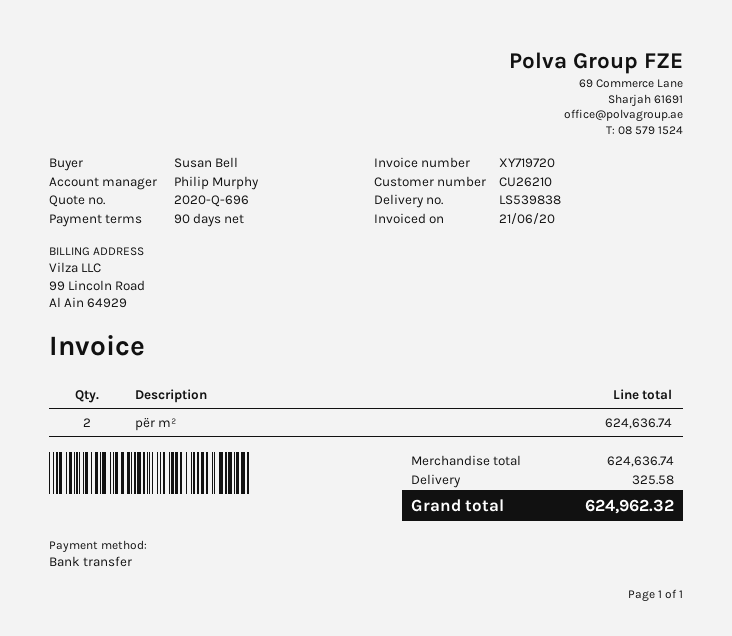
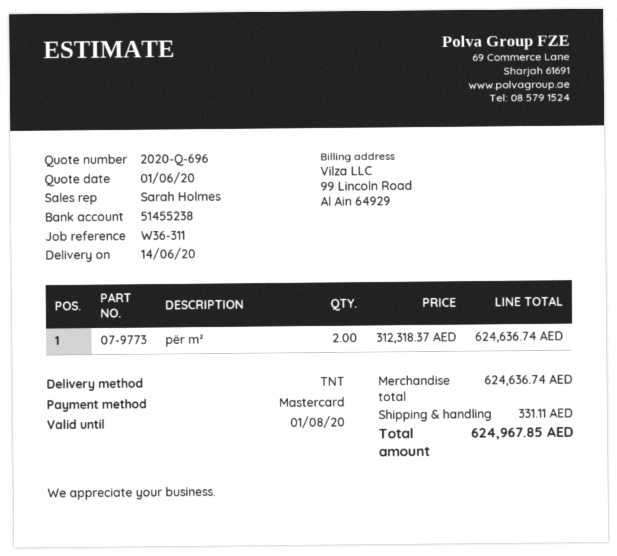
sales rep: Philip Murphy -> Sarah Holmes
payment method: bank transfer -> Mastercard
shipping: 325.58 -> 331.11
total: 624962.32 -> 624967.85

